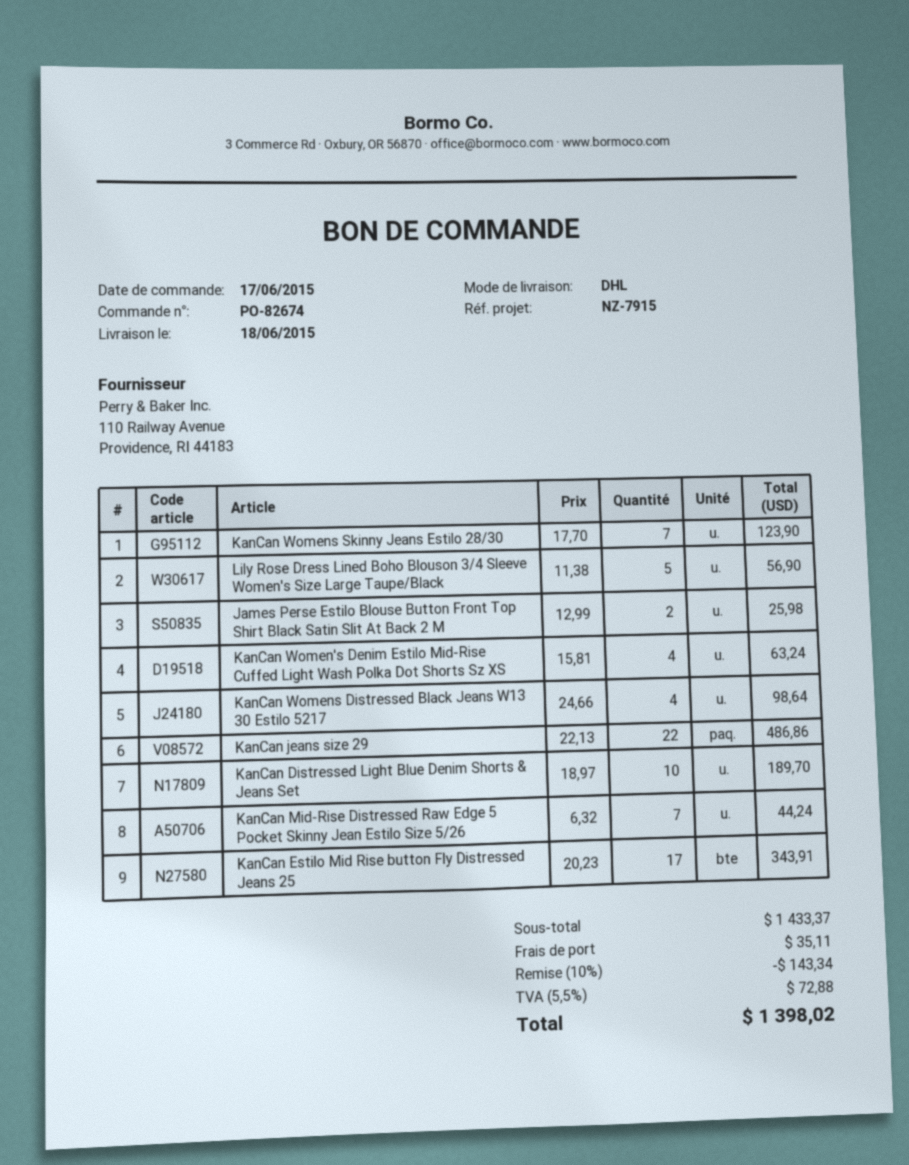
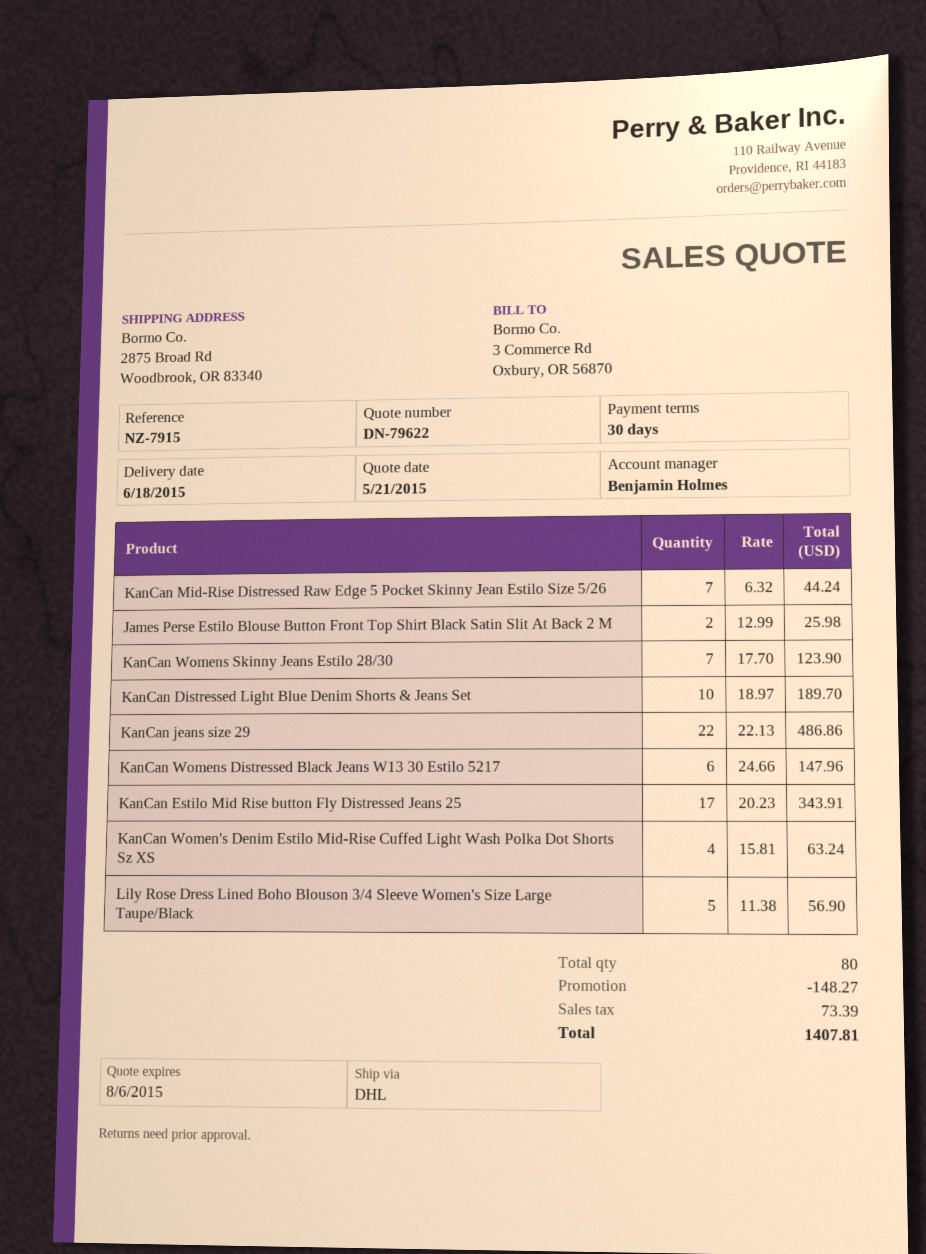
KanCan Womens Distressed Black Jeans W13 30 Estilo 5217: 4 x 24.66 = 98.64 -> 6 x 24.66 = 147.96
discount: 143.34 -> 148.27
shipping: 35.11 -> none
tax: 72.88 -> 73.39
total: 1398.02 -> 1407.81

